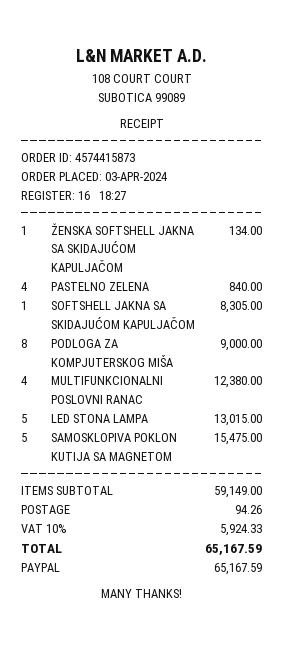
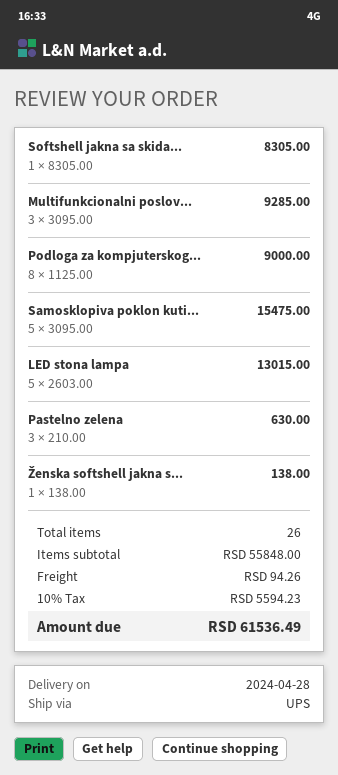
ŽENSKA SOFTSHELL JAKNA SA SKIDAJUĆOM KAPULJAČOM: 1 for 134.00 -> 1 for 138.00
PASTELNO ZELENA: 4 for 840.00 -> 3 for 630.00
MULTIFUNKCIONALNI POSLOVNI RANAC: 4 for 12380.00 -> 3 for 9285.00
subtotal: 59149.00 -> 55848.00
tax: 10% = 5924.33 -> 10% = 5594.23
total: 65167.59 -> 61536.49

